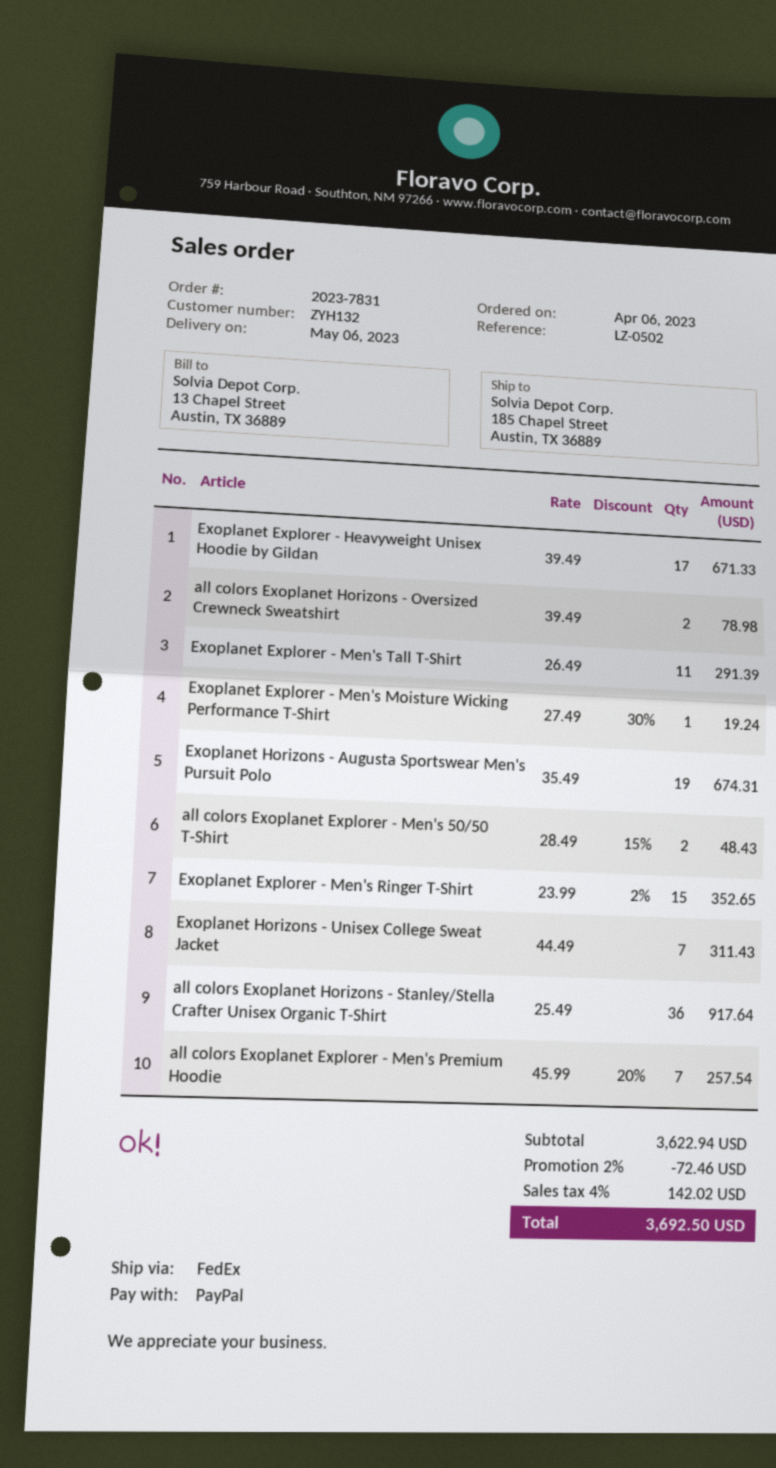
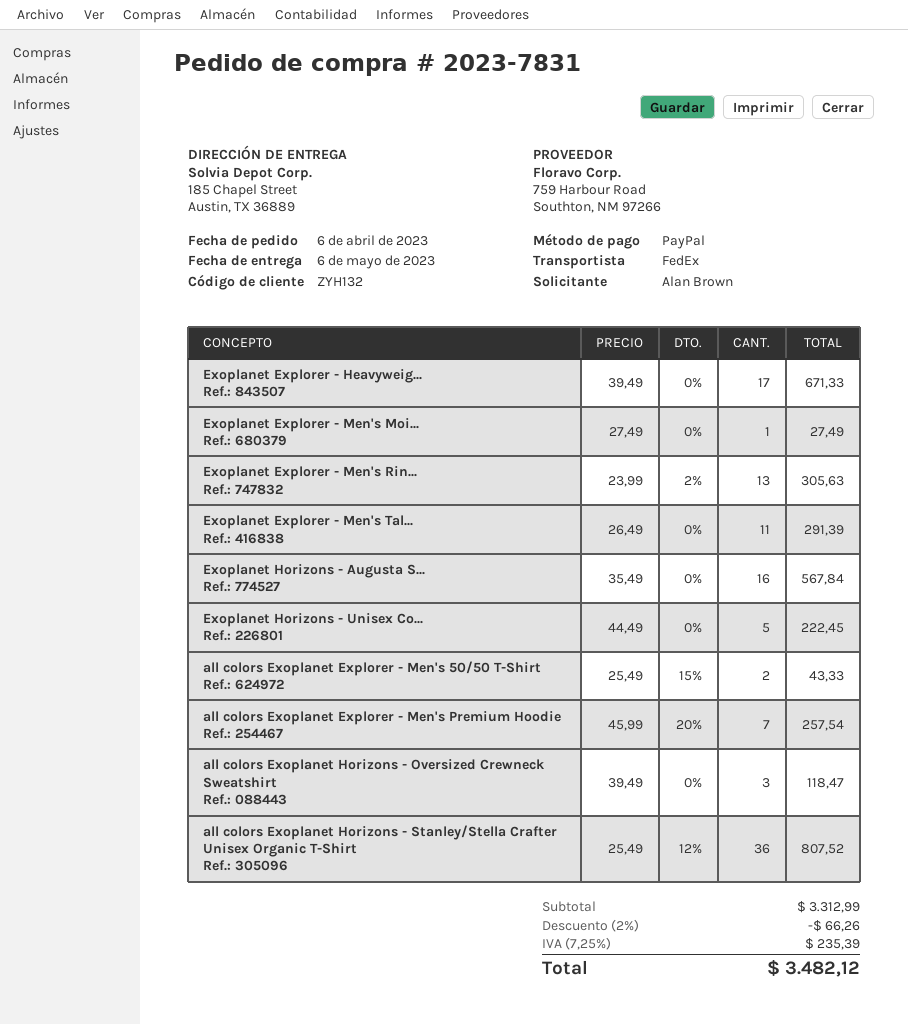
all colors Exoplanet Horizons - Oversized Crewneck Sweatshirt: 2 x 39.49 = 78.98 -> 3 x 39.49 = 118.47
Exoplanet Explorer - Men's Moisture Wicking Performance T-Shirt: 1 x 27.49 - 30% = 19.24 -> 1 x 27.49 = 27.49
Exoplanet Horizons - Augusta Sportswear Men's Pursuit Polo: 19 x 35.49 = 674.31 -> 16 x 35.49 = 567.84
all colors Exoplanet Explorer - Men's 50/50 T-Shirt: 2 x 28.49 - 15% = 48.43 -> 2 x 25.49 - 15% = 43.33
Exoplanet Explorer - Men's Ringer T-Shirt: 15 x 23.99 - 2% = 352.65 -> 13 x 23.99 - 2% = 305.63
Exoplanet Horizons - Unisex College Sweat Jacket: 7 x 44.49 = 311.43 -> 5 x 44.49 = 222.45
all colors Exoplanet Horizons - Stanley/Stella Crafter Unisex Organic T-Shirt: 36 x 25.49 = 917.64 -> 36 x 25.49 - 12% = 807.52
subtotal: 3622.94 -> 3312.99
discount: 2% = 72.46 -> 2% = 66.26
tax: 4% = 142.02 -> 7.25% = 235.39
total: 3692.50 -> 3482.12

